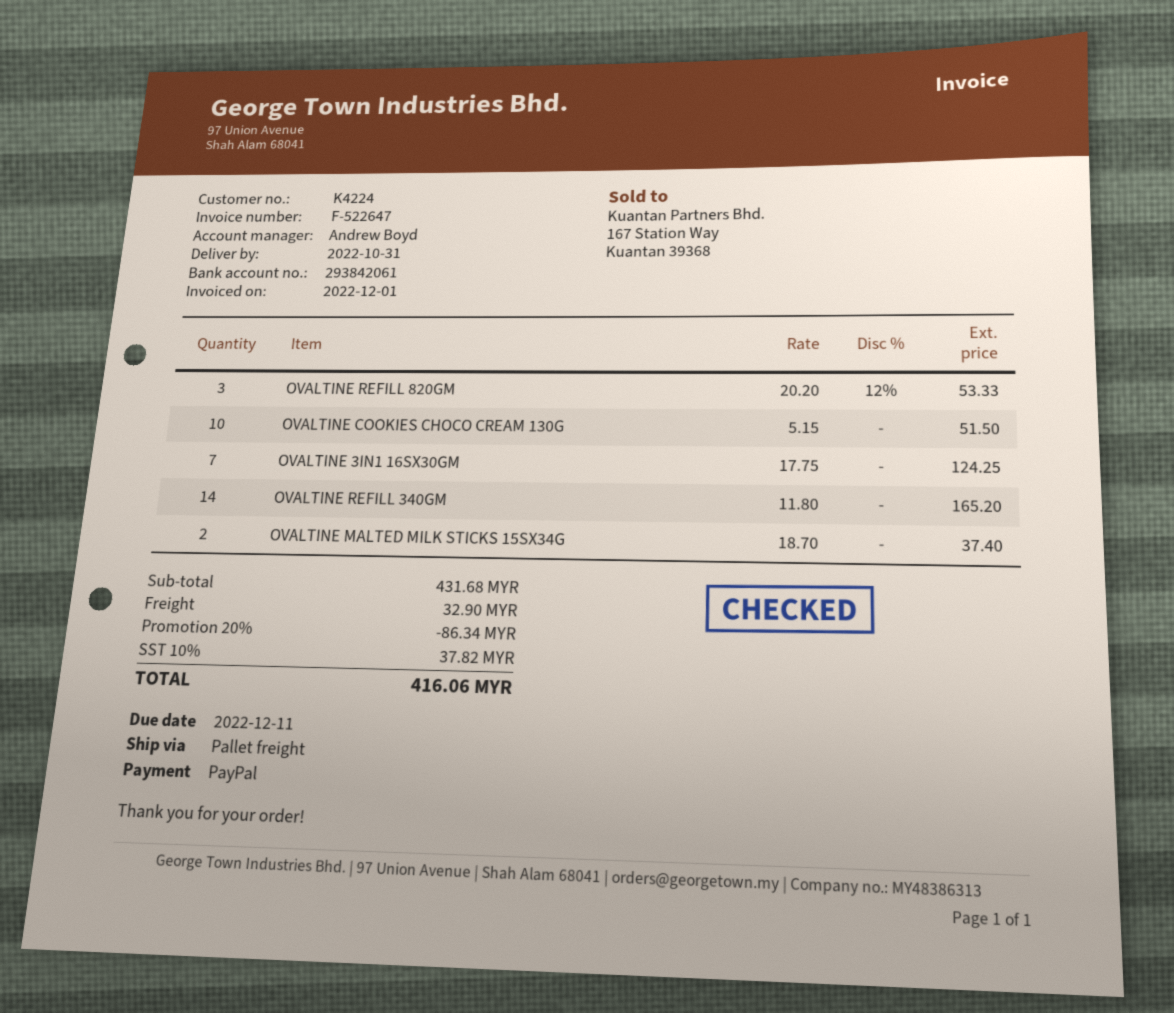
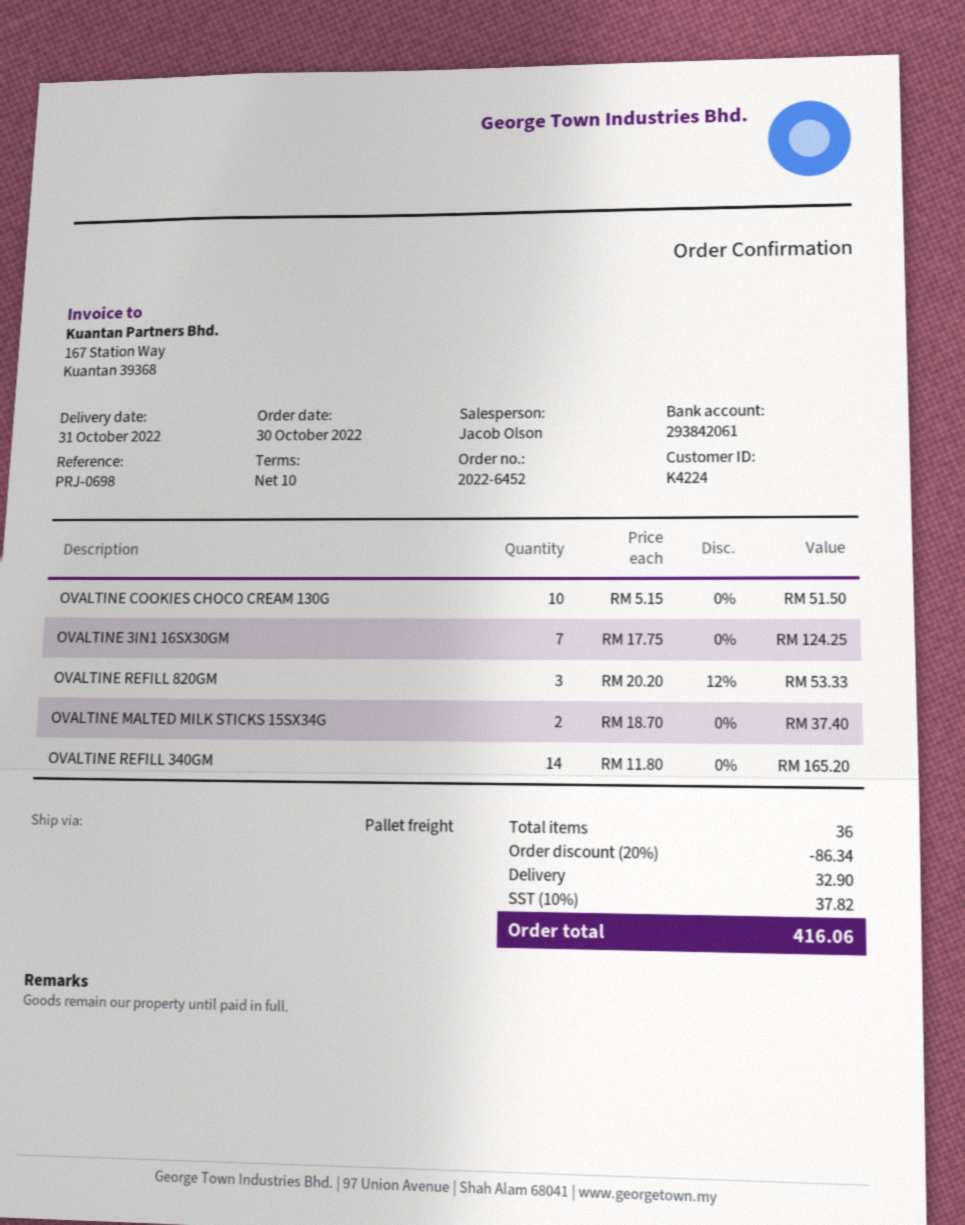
sales rep: Andrew Boyd -> Jacob Olson

